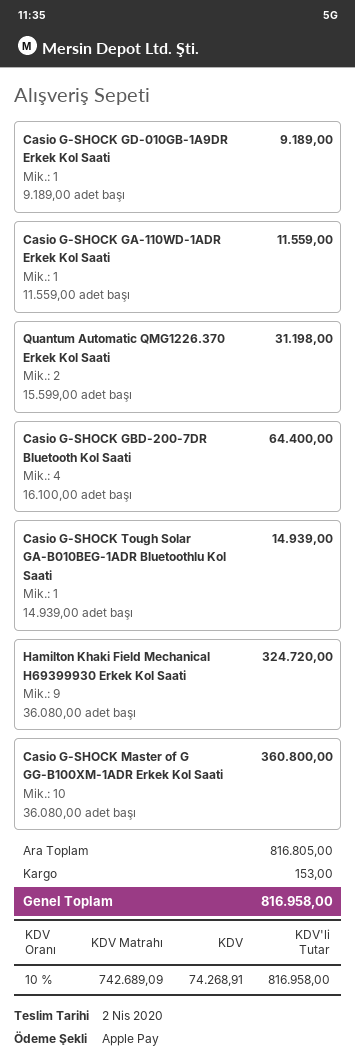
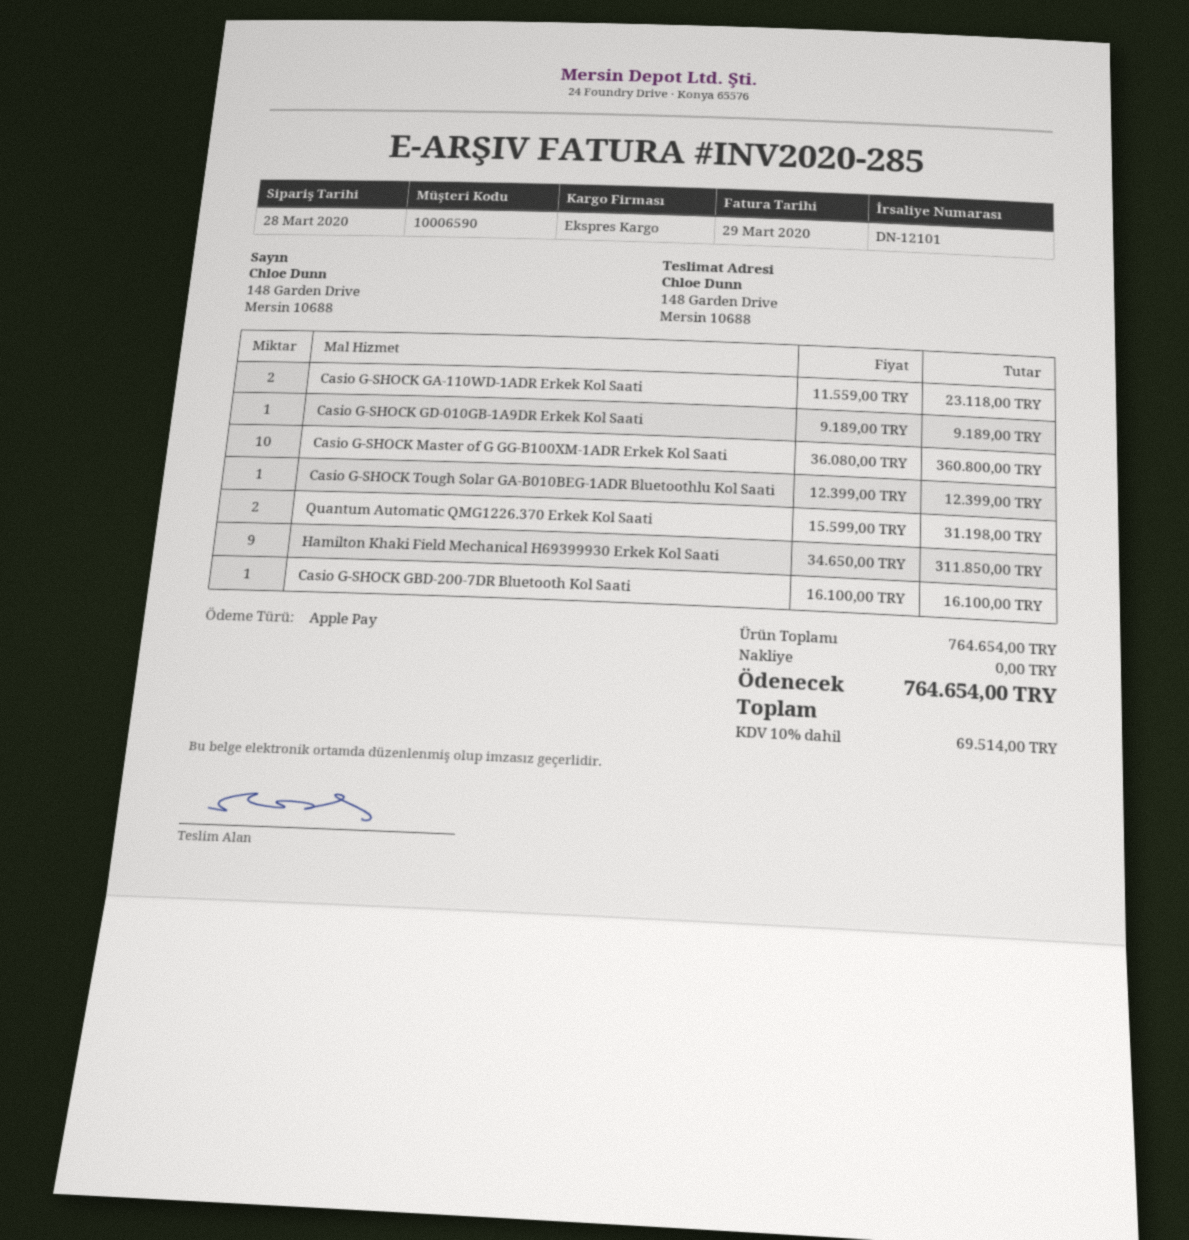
Casio G-SHOCK GA-110WD-1ADR Erkek Kol Saati: 1 x 11559.00 = 11559.00 -> 2 x 11559.00 = 23118.00
Casio G-SHOCK GBD-200-7DR Bluetooth Kol Saati: 4 x 16100.00 = 64400.00 -> 1 x 16100.00 = 16100.00
Casio G-SHOCK Tough Solar GA-B010BEG-1ADR Bluetoothlu Kol Saati: 1 x 14939.00 = 14939.00 -> 1 x 12399.00 = 12399.00
Hamilton Khaki Field Mechanical H69399930 Erkek Kol Saati: 9 x 36080.00 = 324720.00 -> 9 x 34650.00 = 311850.00
subtotal: 816805.00 -> 764654.00
shipping: 153.00 -> 0.00
tax: 10% = 74268.91 -> 10% = 69514.00
total: 816958.00 -> 764654.00

